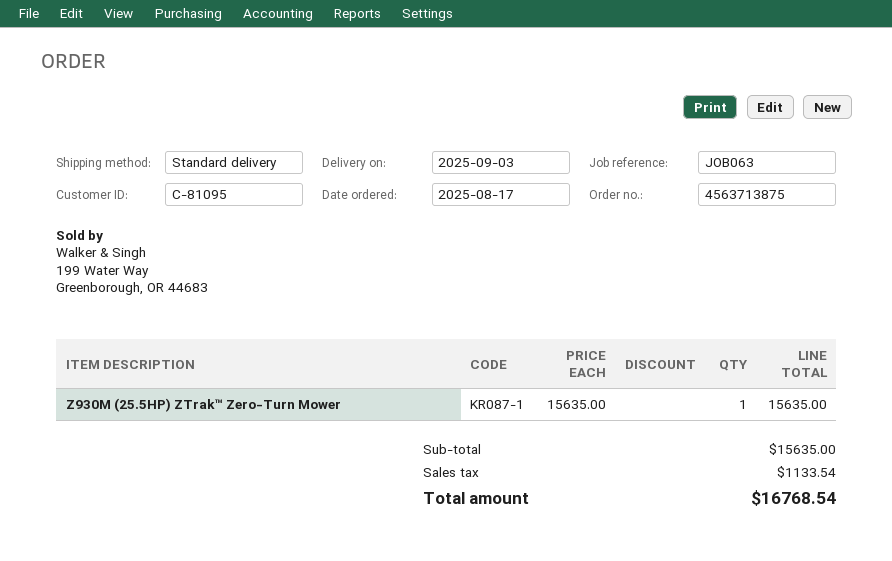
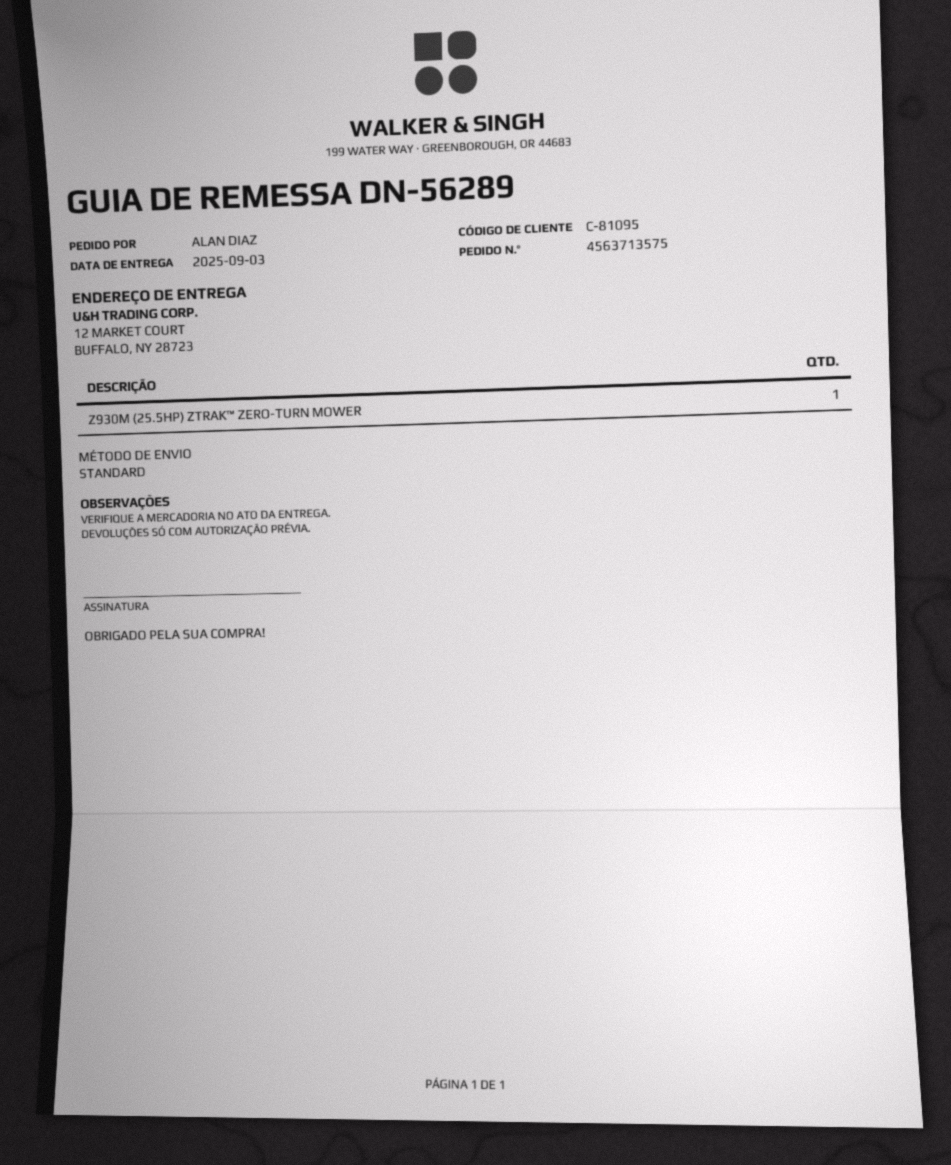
order number: 4563713875 -> 4563713575

